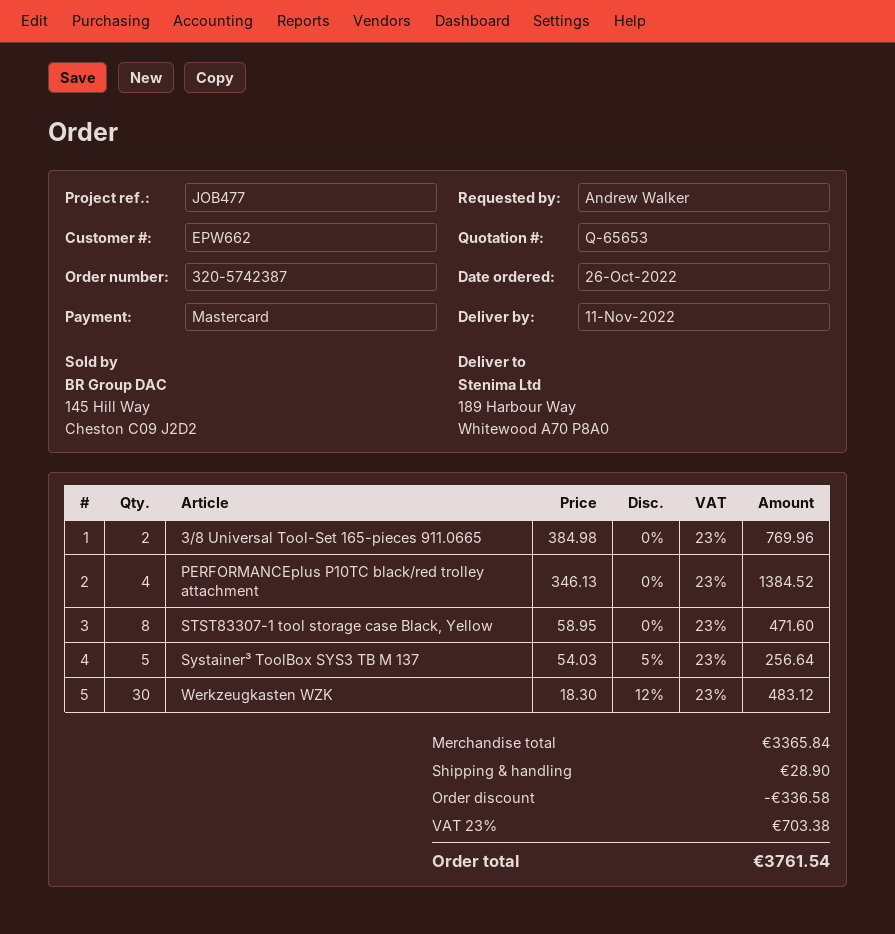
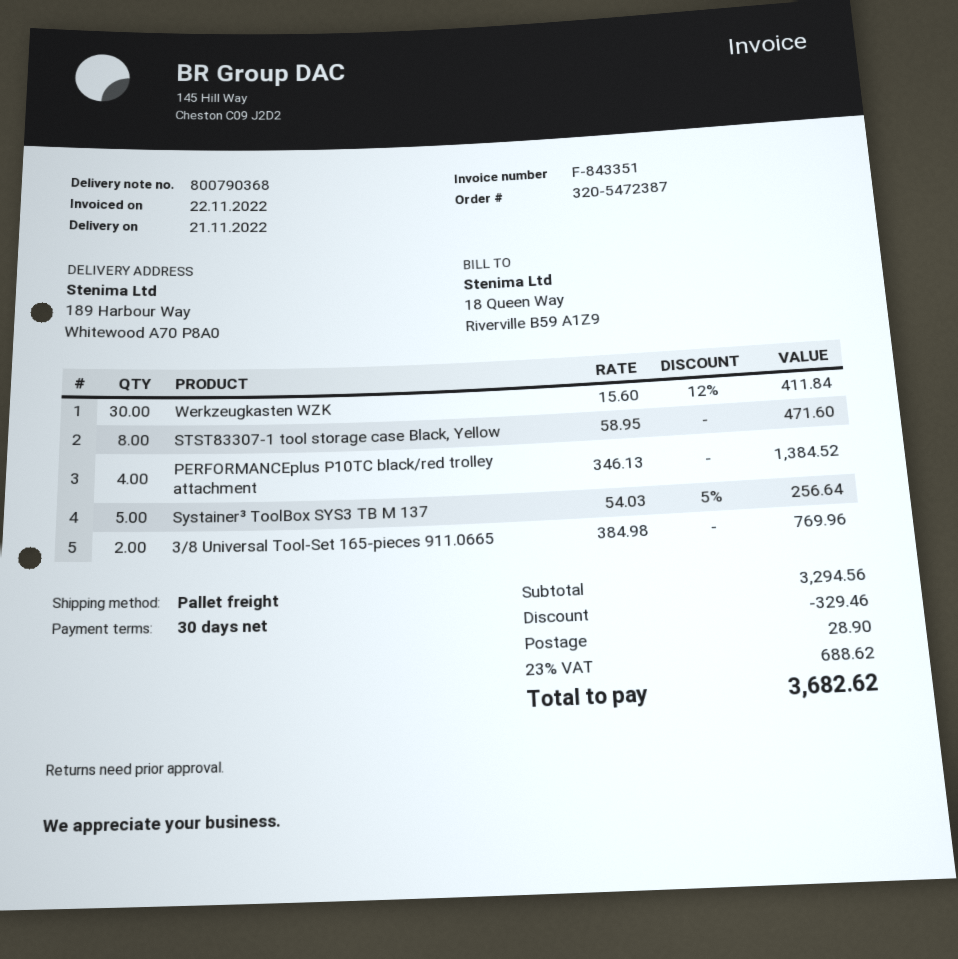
order number: 320-5742387 -> 320-5472387
delivery date: 2022-11-11 -> 2022-11-21
Werkzeugkasten WZK: 30 x 18.30 - 12% = 483.12 -> 30 x 15.60 - 12% = 411.84
subtotal: 3365.84 -> 3294.56
discount: 336.58 -> 329.46
tax: 23% = 703.38 -> 23% = 688.62
total: 3761.54 -> 3682.62

